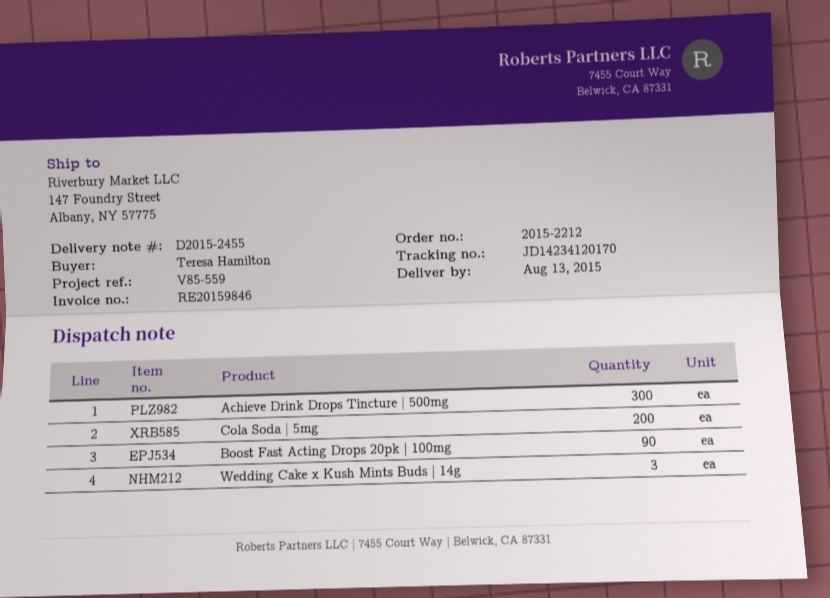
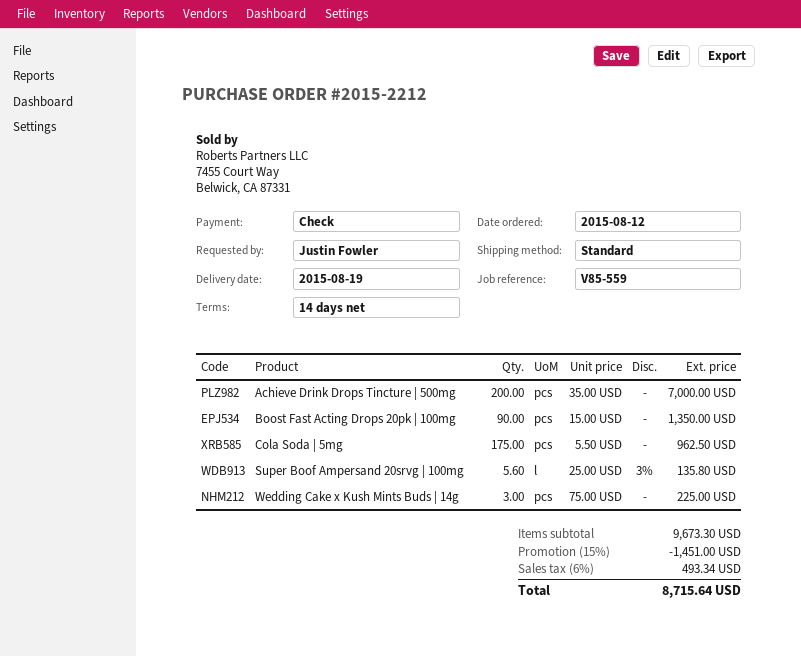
delivery date: 2015-08-13 -> 2015-08-19
ordered by: Teresa Hamilton -> Justin Fowler
Achieve Drink Drops Tincture | 500mg: 300 -> 200
Cola Soda | 5mg: 200 -> 175
Super Boof Ampersand 20srvg | 100mg: none -> 5.6

